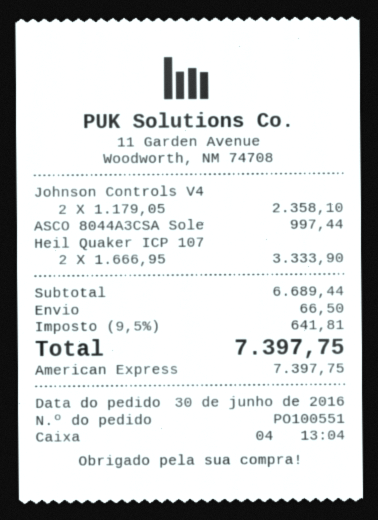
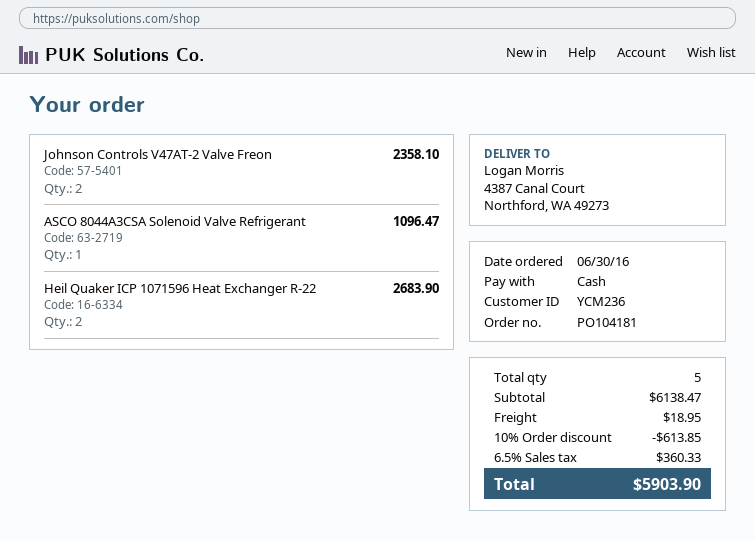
order number: PO100551 -> PO104181
payment method: American Express -> cash
ASCO 8044A3CSA Sole: 1 for 997.44 -> 1 for 1096.47
Heil Quaker ICP 107: 2 for 3333.90 -> 2 for 2683.90
subtotal: 6689.44 -> 6138.47
discount: none -> 10% = 613.85
shipping: 66.50 -> 18.95
tax: 9.5% = 641.81 -> 6.5% = 360.33
total: 7397.75 -> 5903.90

